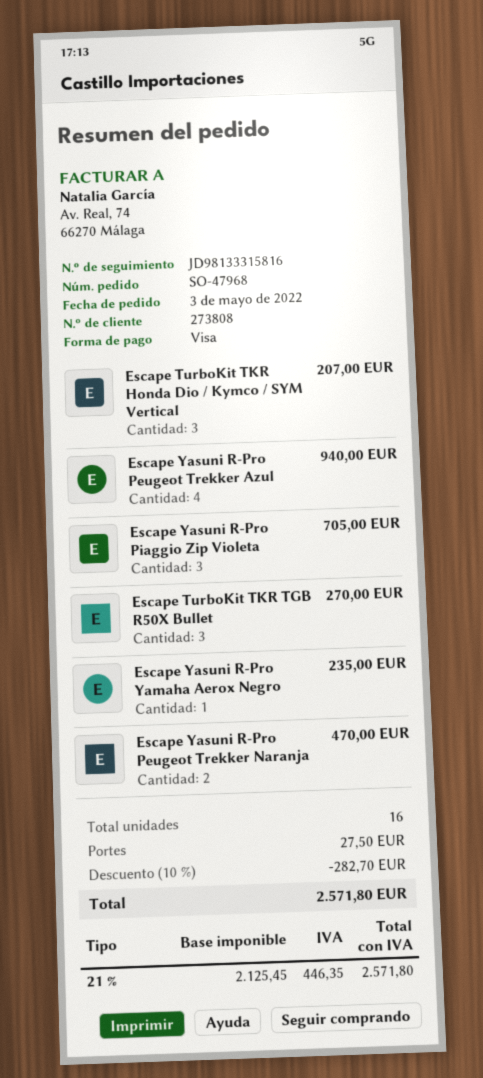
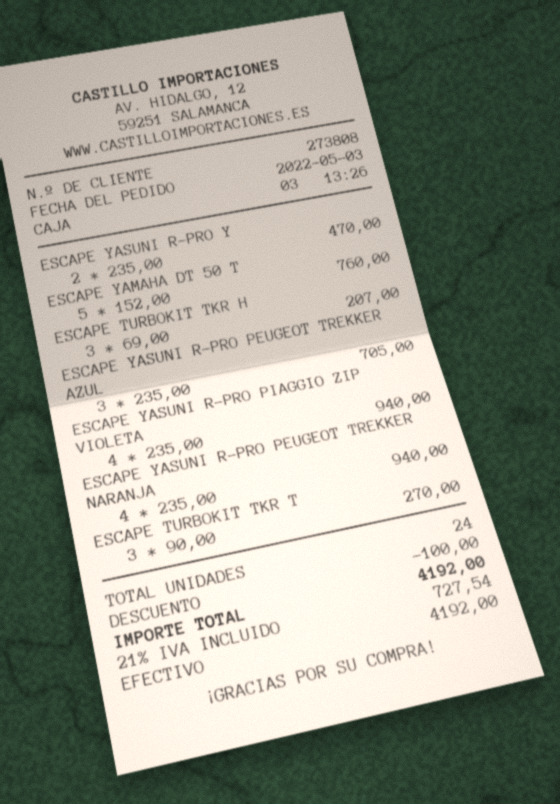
payment method: Visa -> cash
Escape Yasuni R-Pro Peugeot Trekker Azul: 4 for 940.00 -> 3 for 705.00
Escape Yasuni R-Pro Piaggio Zip Violeta: 3 for 705.00 -> 4 for 940.00
Escape Yasuni R-Pro Yamaha Aerox Negro: 1 for 235.00 -> 2 for 470.00
Escape Yasuni R-Pro Peugeot Trekker Naranja: 2 for 470.00 -> 4 for 940.00
ESCAPE YAMAHA DT 50 T: none -> 5 for 760.00
total quantity: 16 -> 24
discount: 282.70 -> 100.00
shipping: 27.50 -> none
tax: 21% = 446.35 -> 21% = 727.54
total: 2571.80 -> 4192.00

